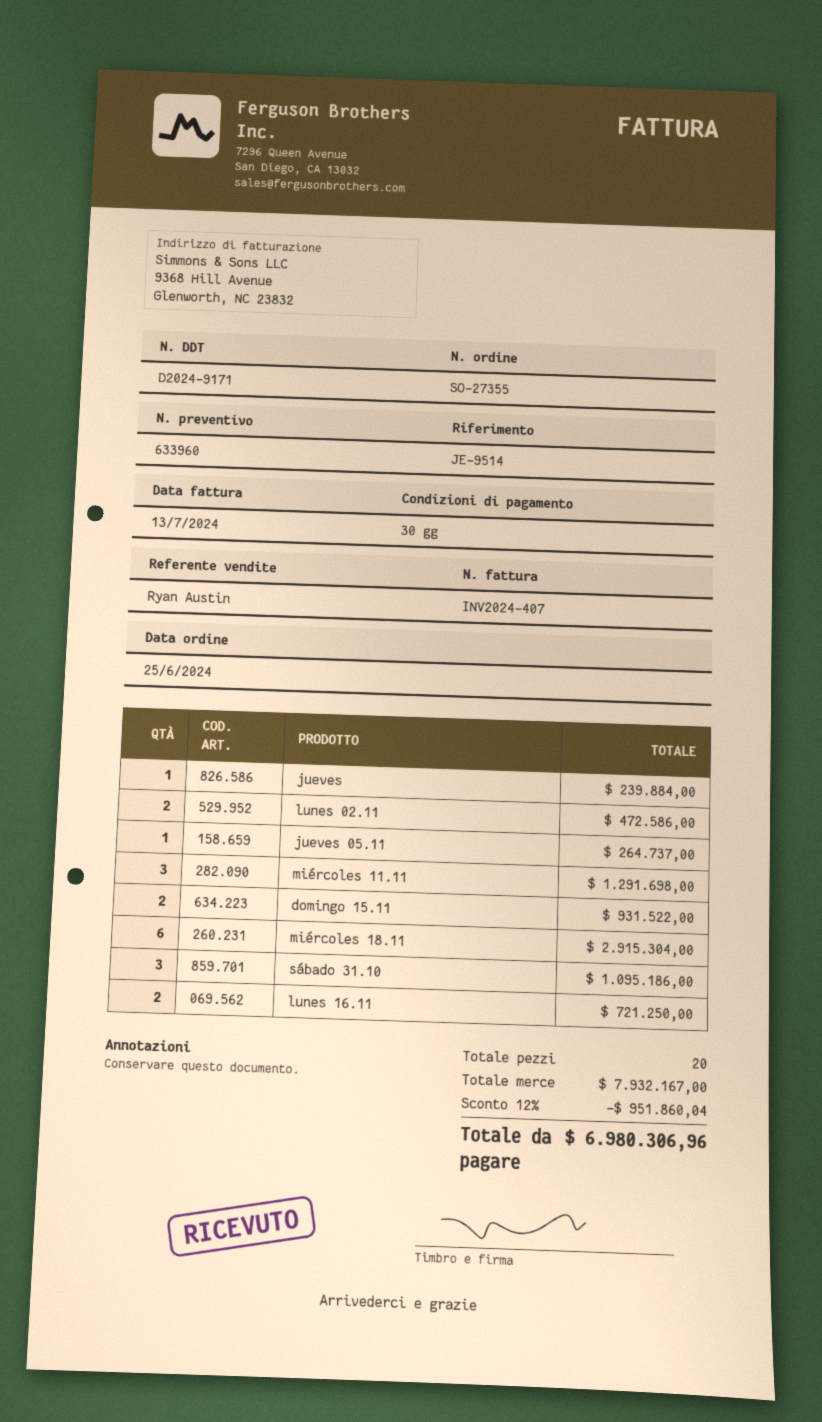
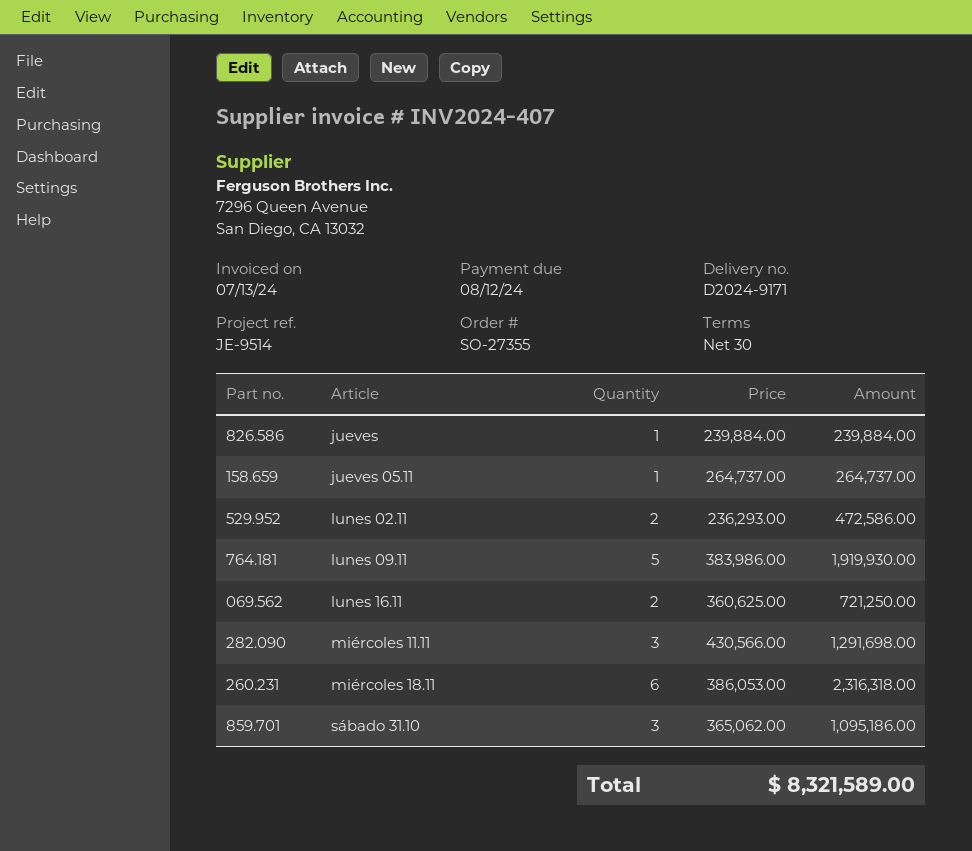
domingo 15.11: 2 for 931522.00 -> none
miércoles 18.11: 6 for 2915304.00 -> 6 for 2316318.00
lunes 09.11: none -> 5 for 1919930.00
discount: 12% = 951860.04 -> none
total: 6980306.96 -> 8321589.00

